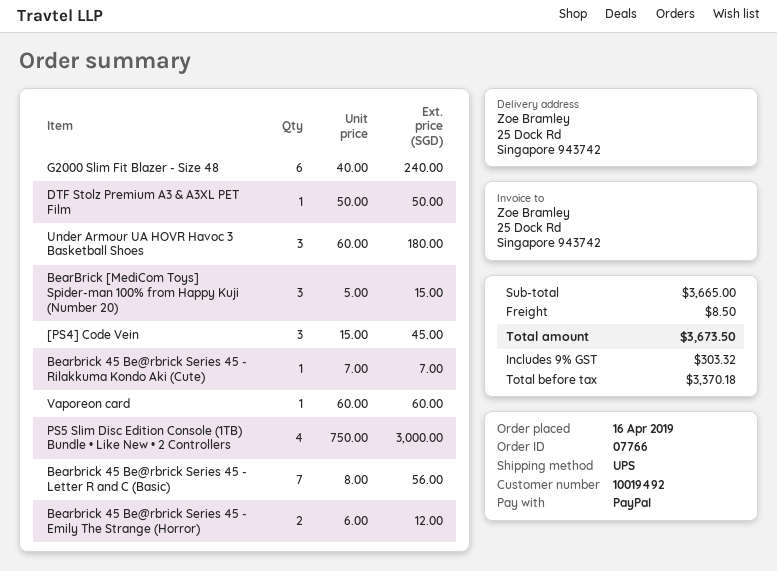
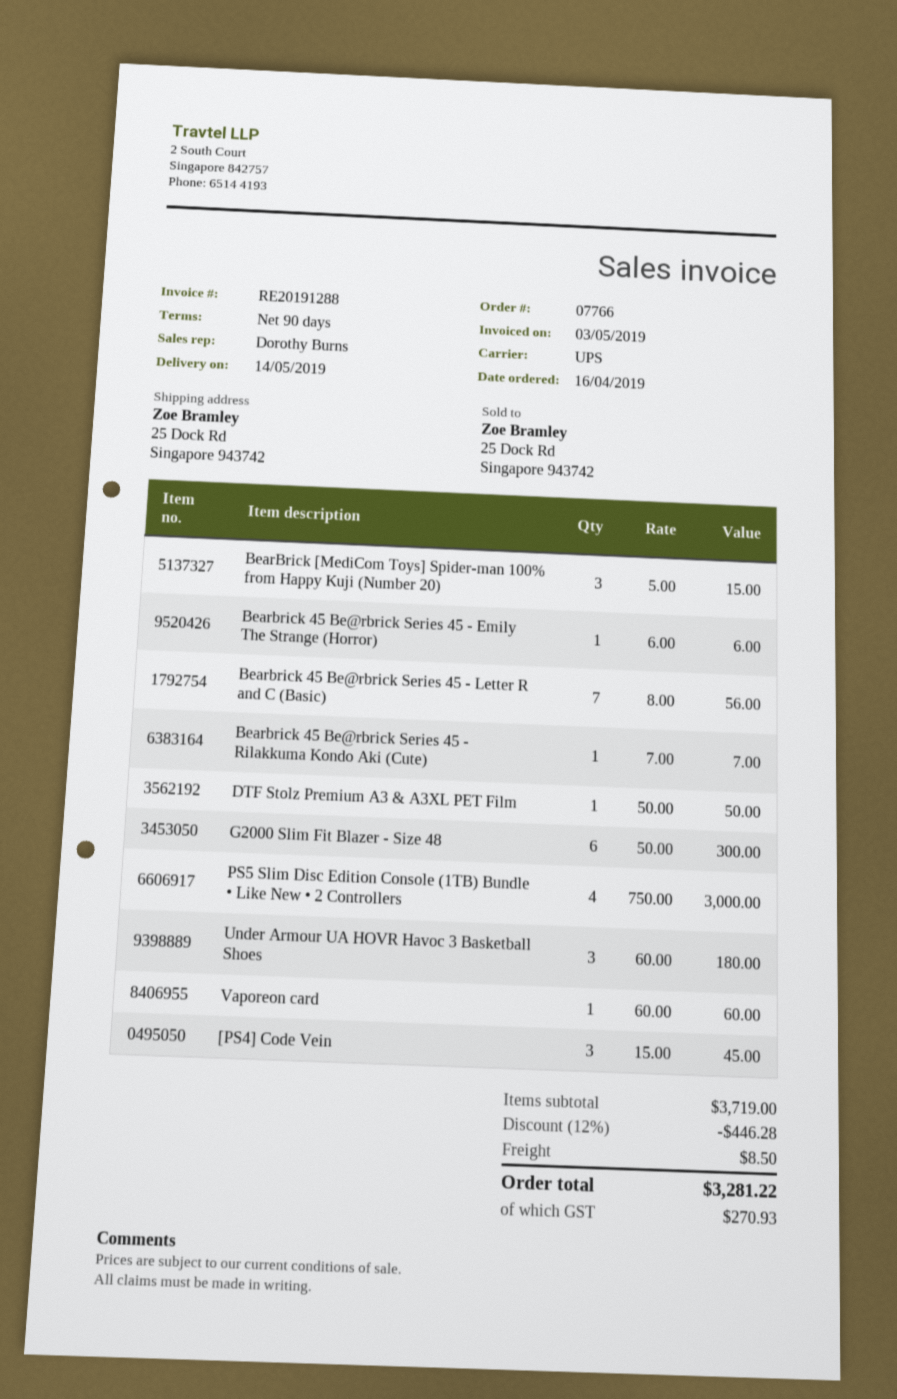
G2000 Slim Fit Blazer - Size 48: 6 x 40.00 = 240.00 -> 6 x 50.00 = 300.00
Bearbrick 45 Be@rbrick Series 45 - Emily The Strange (Horror): 2 x 6.00 = 12.00 -> 1 x 6.00 = 6.00
subtotal: 3665.00 -> 3719.00
discount: none -> 12% = 446.28
tax: 303.32 -> 270.93
total: 3673.50 -> 3281.22

